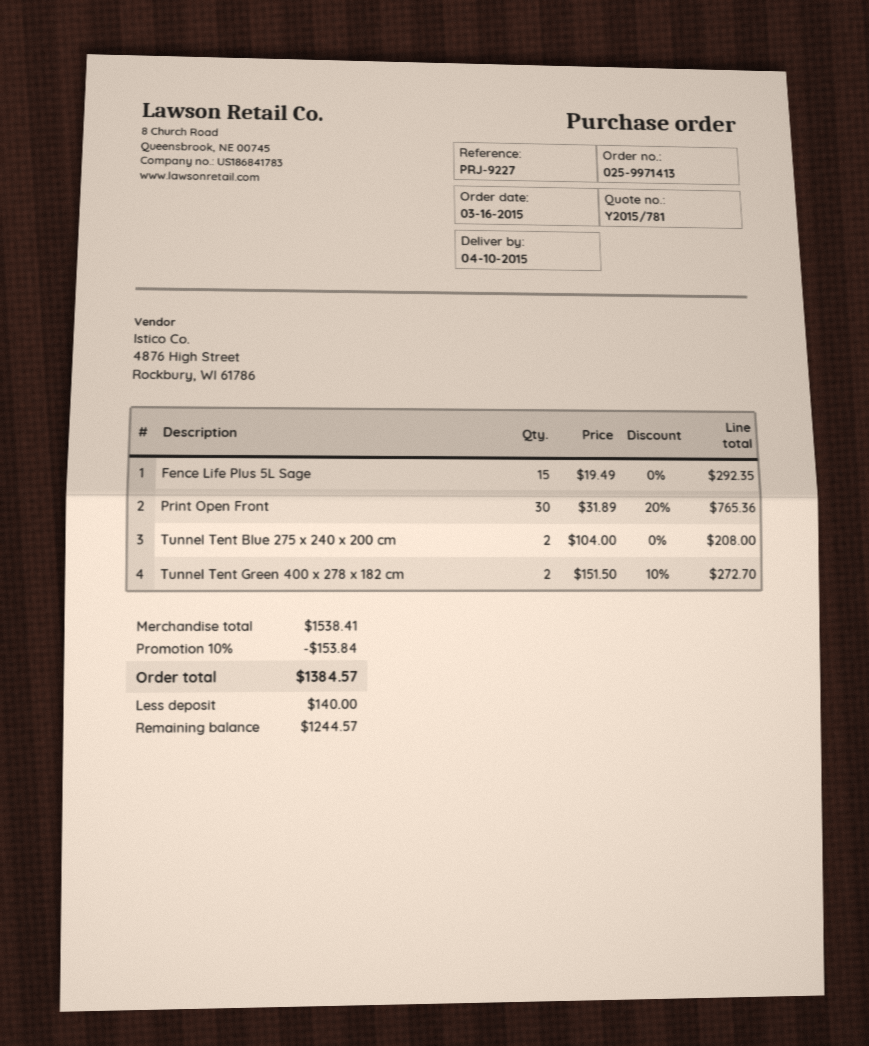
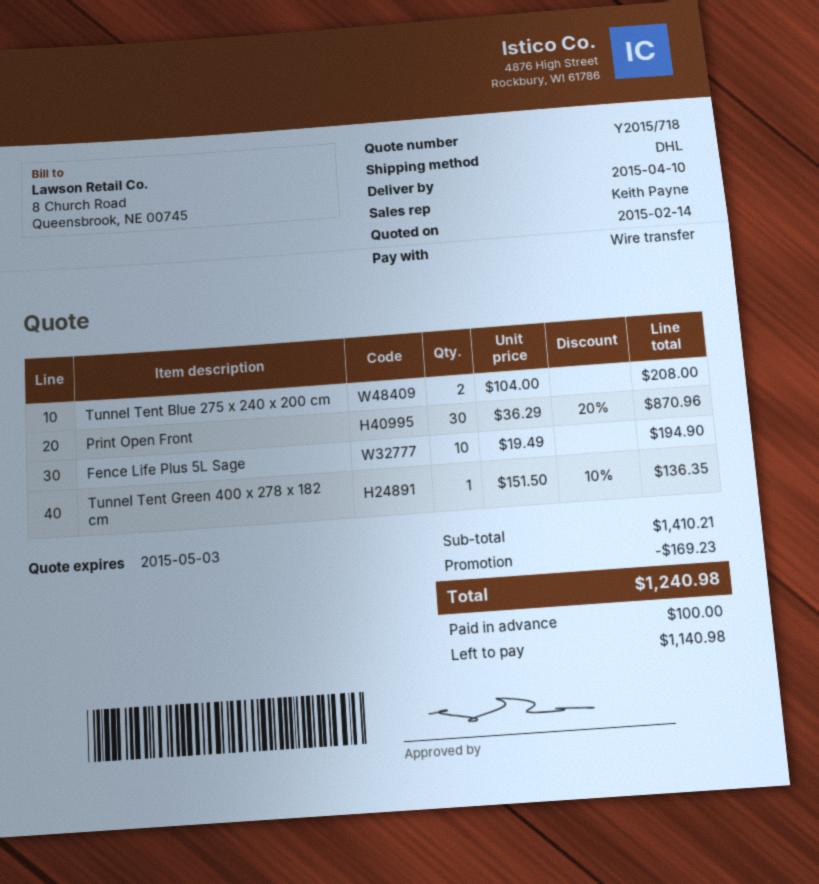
quote number: Y2015/781 -> Y2015/718
Fence Life Plus 5L Sage: 15 x 19.49 = 292.35 -> 10 x 19.49 = 194.90
Print Open Front: 30 x 31.89 - 20% = 765.36 -> 30 x 36.29 - 20% = 870.96
Tunnel Tent Green 400 x 278 x 182 cm: 2 x 151.50 - 10% = 272.70 -> 1 x 151.50 - 10% = 136.35
subtotal: 1538.41 -> 1410.21
discount: 153.84 -> 169.23
total: 1384.57 -> 1240.98
deposit: 140.00 -> 100.00
balance: 1244.57 -> 1140.98

